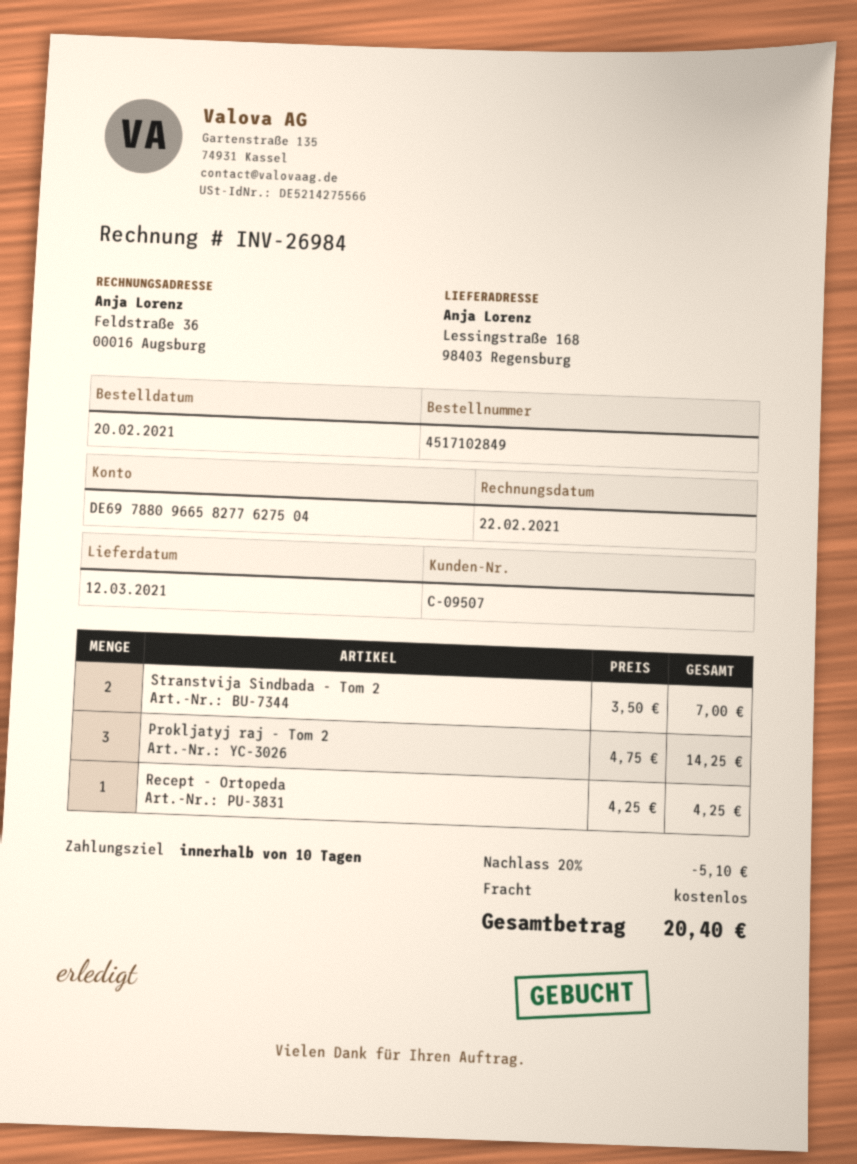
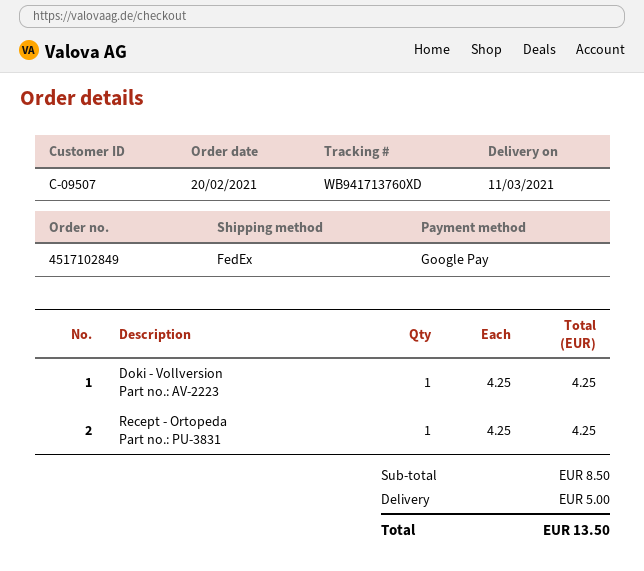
delivery date: 2021-03-12 -> 2021-03-11
Stranstvija Sindbada - Tom 2: 2 x 3.50 = 7.00 -> none
Prokljatyj raj - Tom 2: 3 x 4.75 = 14.25 -> none
Doki - Vollversion: none -> 1 x 4.25 = 4.25
discount: 20% = 5.10 -> none
shipping: 0.00 -> 5.00
total: 20.40 -> 13.50

